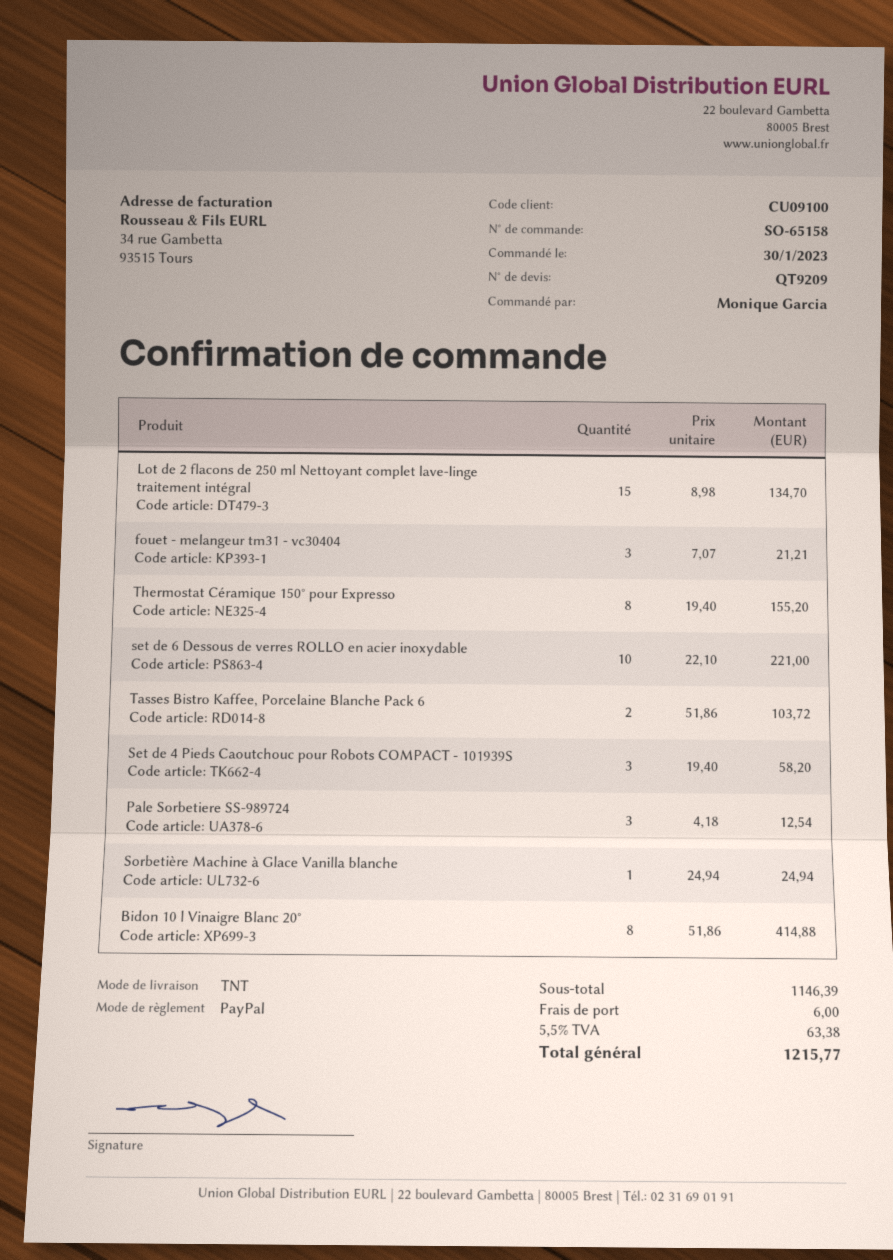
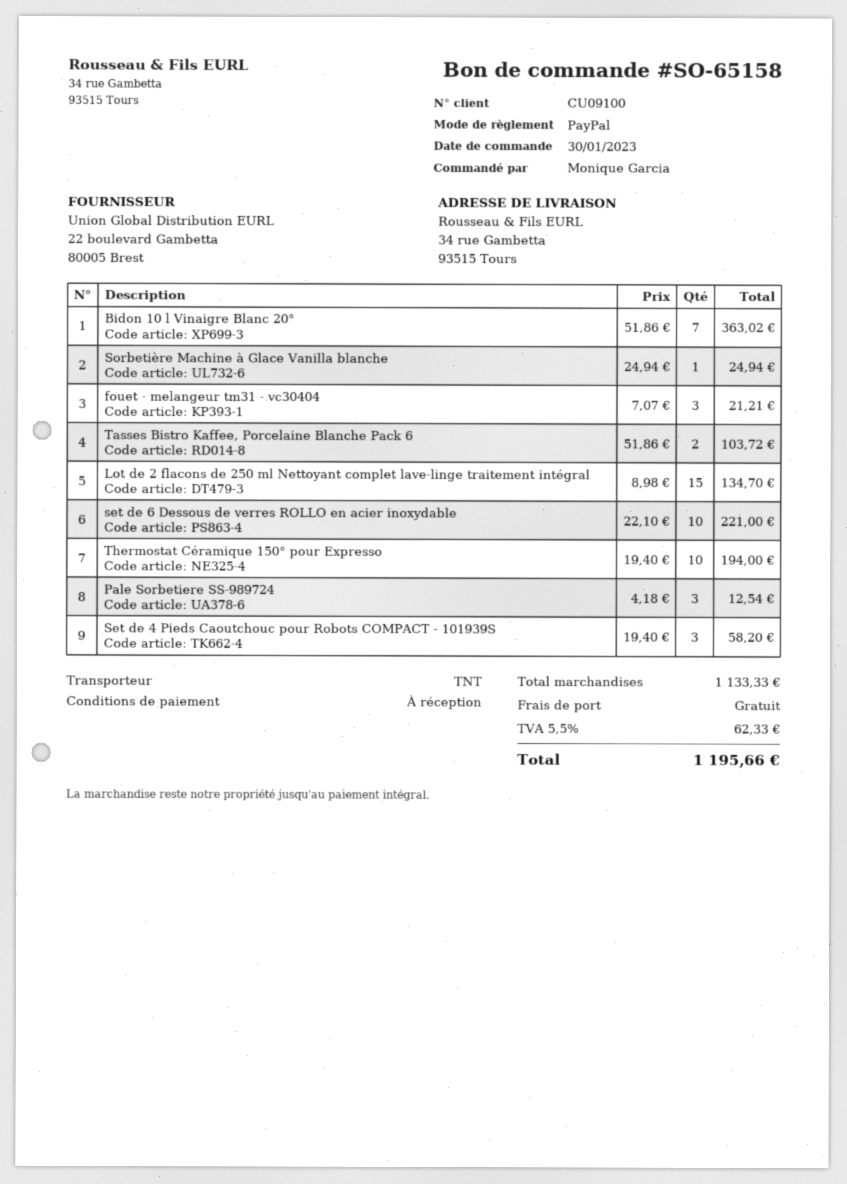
Thermostat Céramique 150° pour Expresso: 8 x 19.40 = 155.20 -> 10 x 19.40 = 194.00
Bidon 10 l Vinaigre Blanc 20°: 8 x 51.86 = 414.88 -> 7 x 51.86 = 363.02
subtotal: 1146.39 -> 1133.33
shipping: 6.00 -> 0.00
tax: 5.5% = 63.38 -> 5.5% = 62.33
total: 1215.77 -> 1195.66

